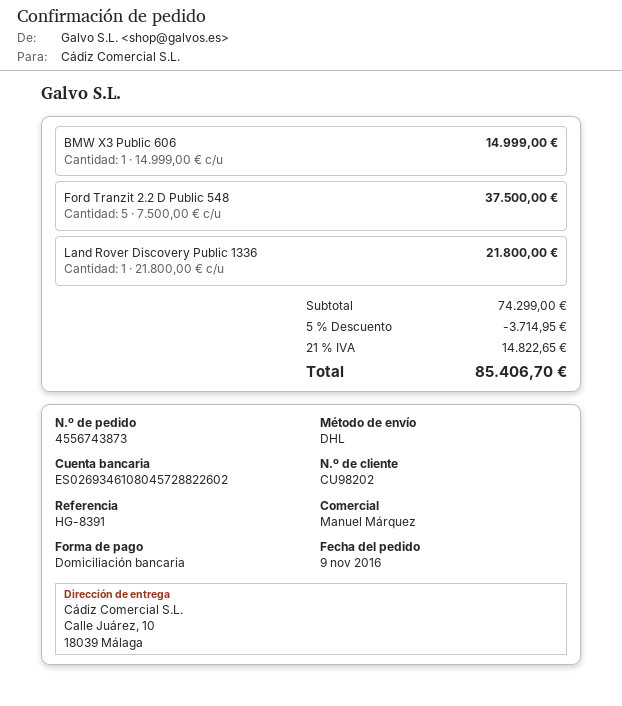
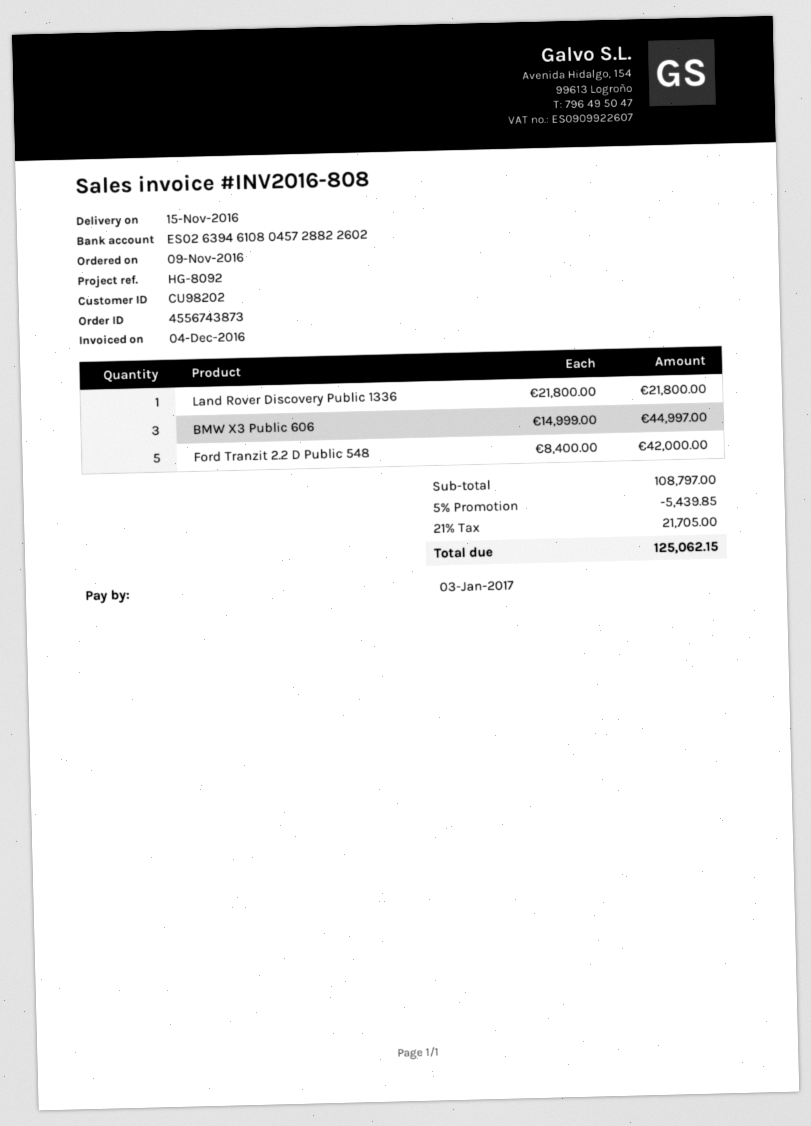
reference: HG-8391 -> HG-8092
bank account: ES0269346108045728822602 -> ES0263946108045728822602
BMW X3 Public 606: 1 x 14999.00 = 14999.00 -> 3 x 14999.00 = 44997.00
Ford Tranzit 2.2 D Public 548: 5 x 7500.00 = 37500.00 -> 5 x 8400.00 = 42000.00
subtotal: 74299.00 -> 108797.00
discount: 5% = 3714.95 -> 5% = 5439.85
tax: 21% = 14822.65 -> 21% = 21705.00
total: 85406.70 -> 125062.15

